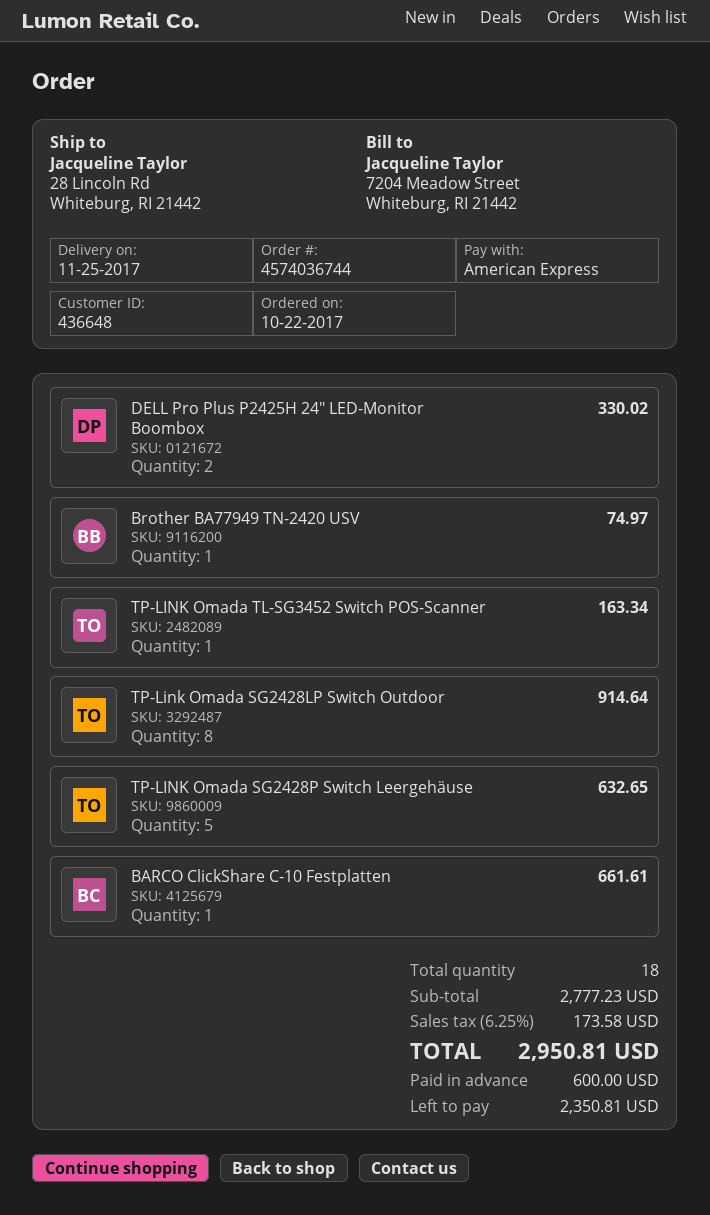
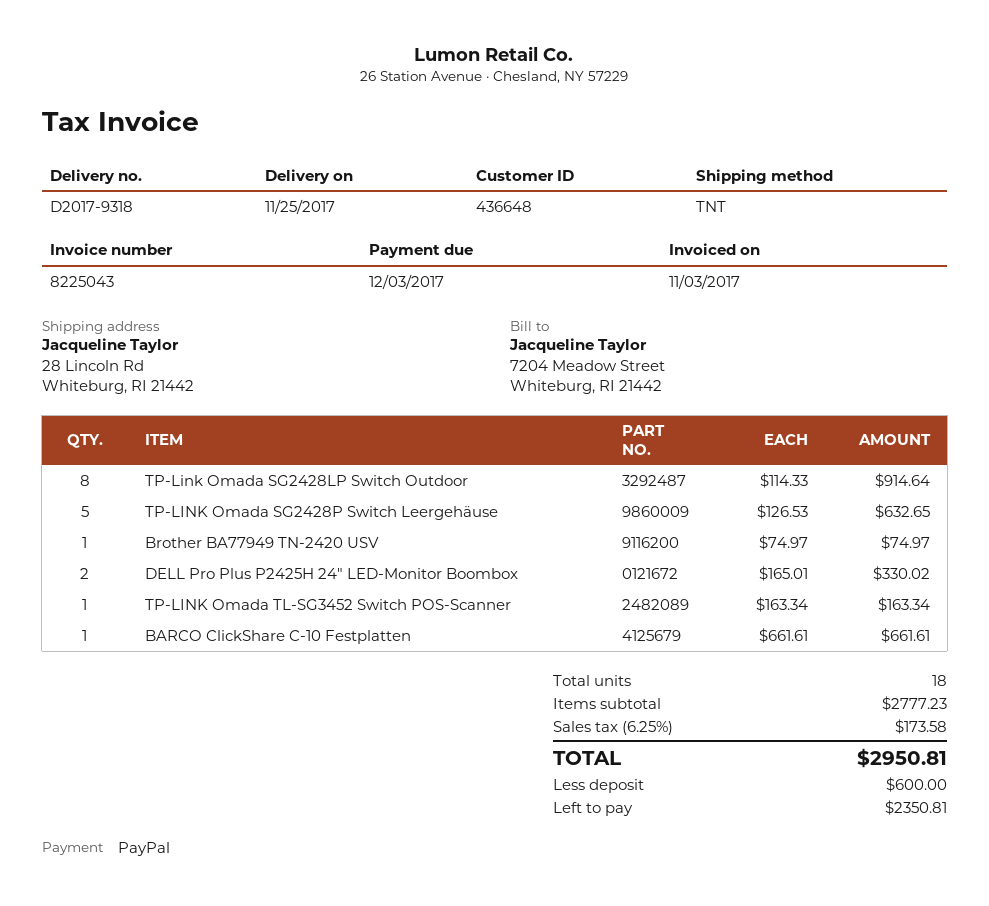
payment method: American Express -> PayPal

